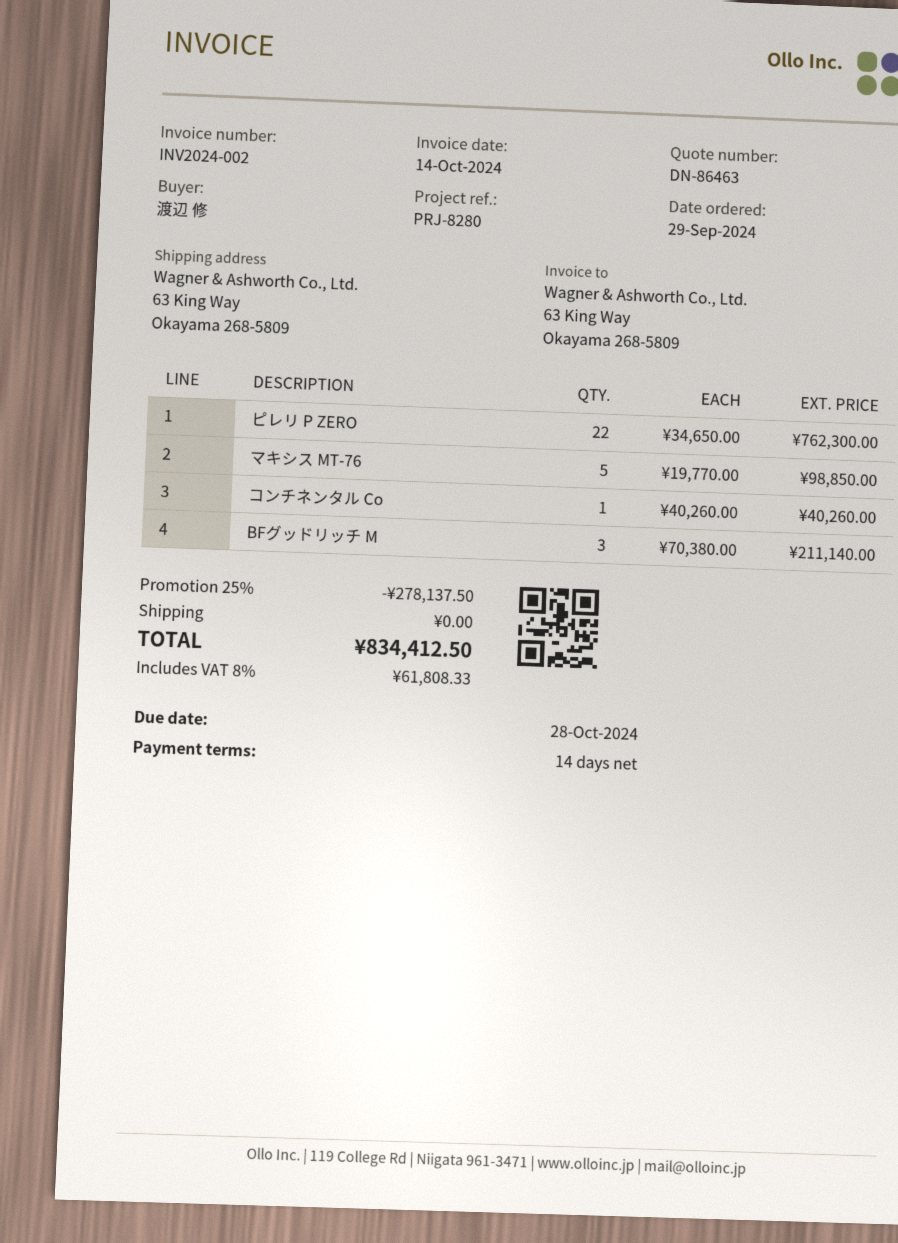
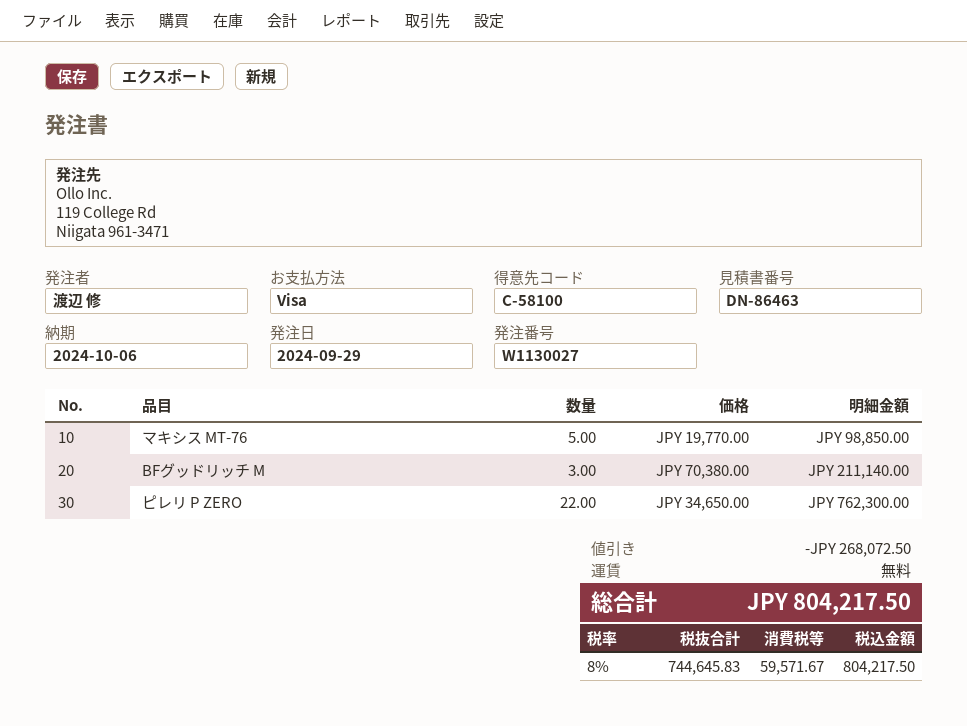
コンチネンタル Co: 1 x 40260.00 = 40260.00 -> none
discount: 278137.50 -> 268072.50
tax: 8% = 61808.33 -> 8% = 59571.67
total: 834412.50 -> 804217.50

